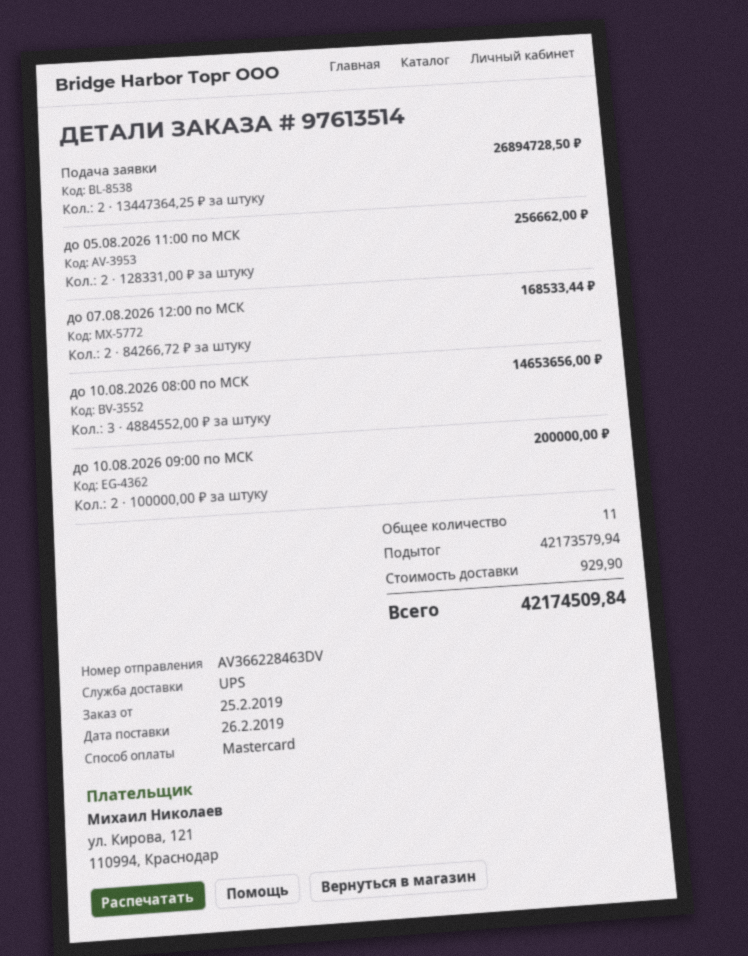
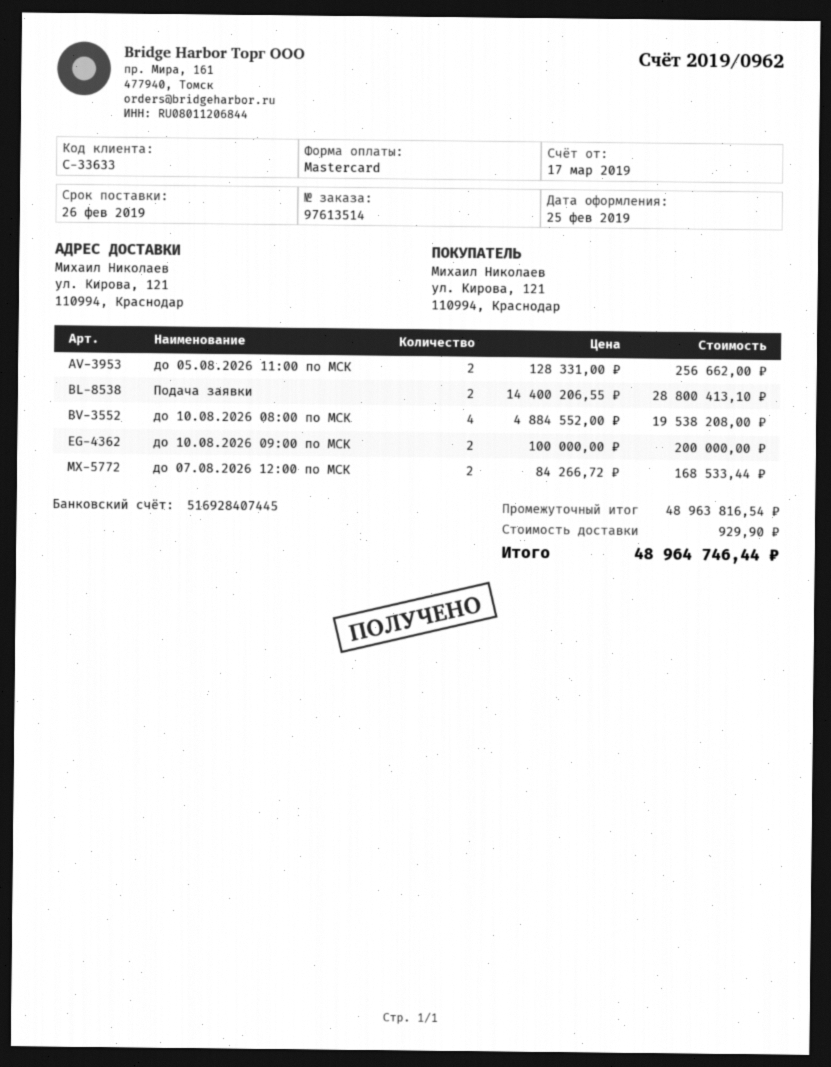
Подача заявки: 2 x 13447364.25 = 26894728.50 -> 2 x 14400206.55 = 28800413.10
до 10.08.2026 08:00 по МСК: 3 x 4884552.00 = 14653656.00 -> 4 x 4884552.00 = 19538208.00
subtotal: 42173579.94 -> 48963816.54
total: 42174509.84 -> 48964746.44

